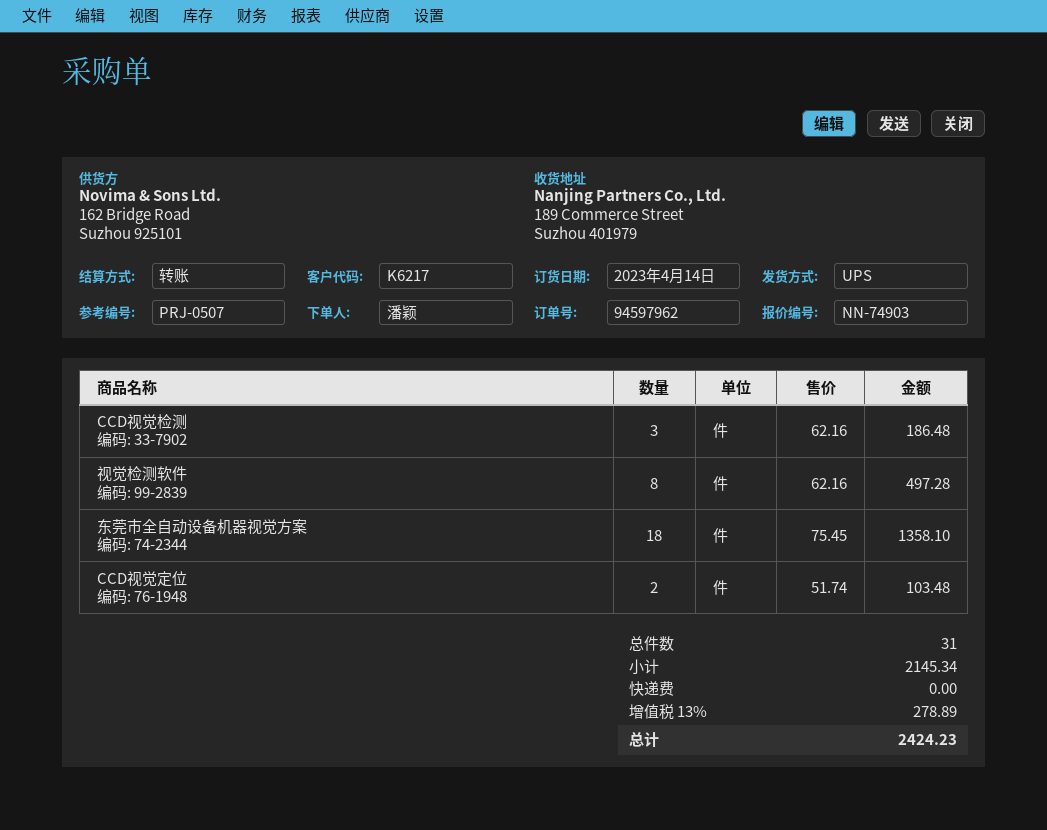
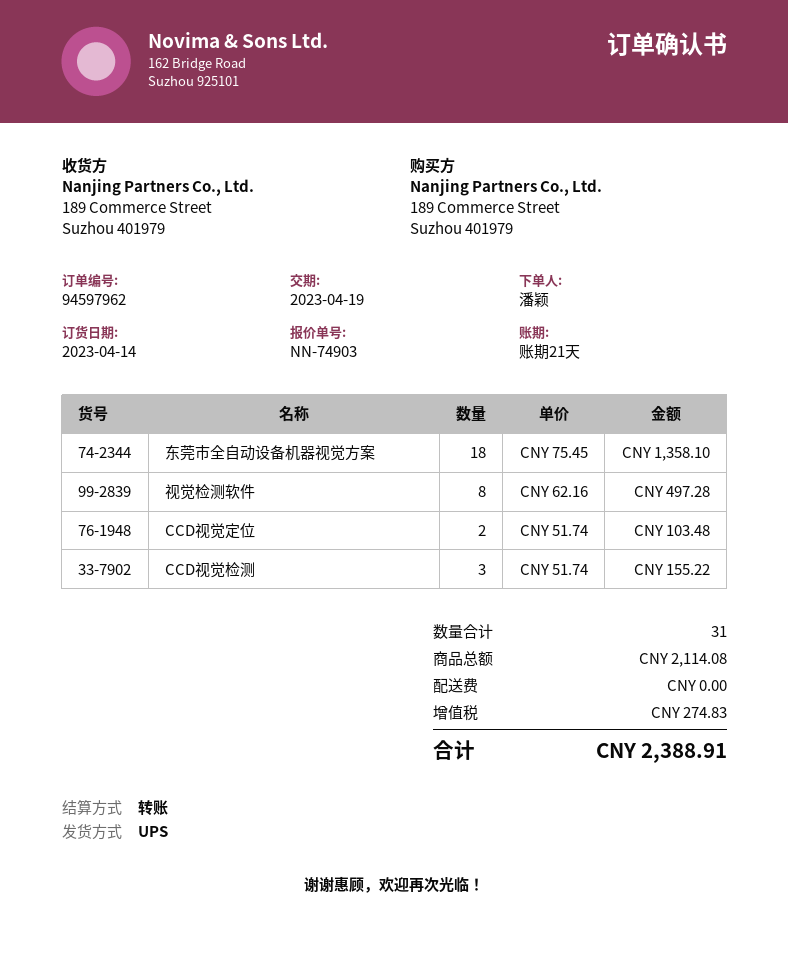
CCD视觉检测: 3 x 62.16 = 186.48 -> 3 x 51.74 = 155.22
subtotal: 2145.34 -> 2114.08
tax: 278.89 -> 274.83
total: 2424.23 -> 2388.91

